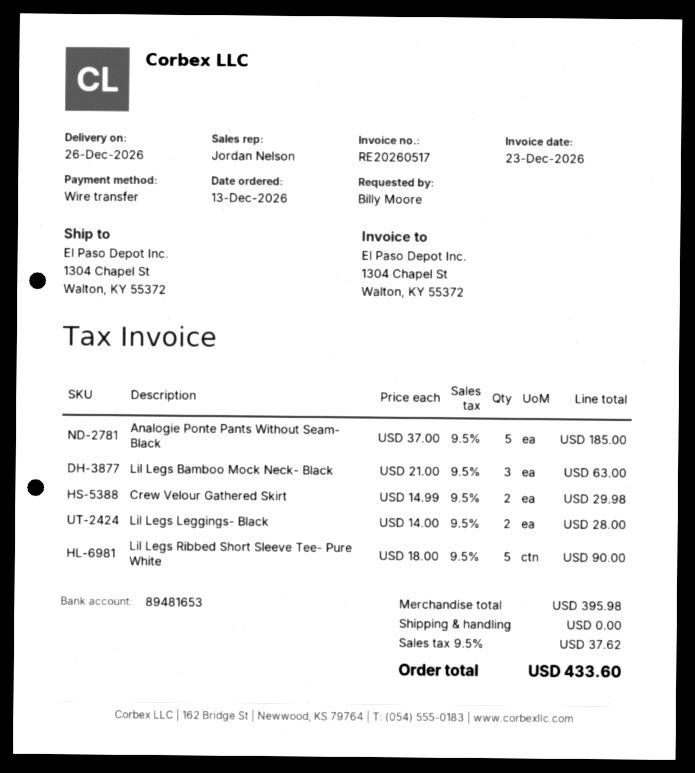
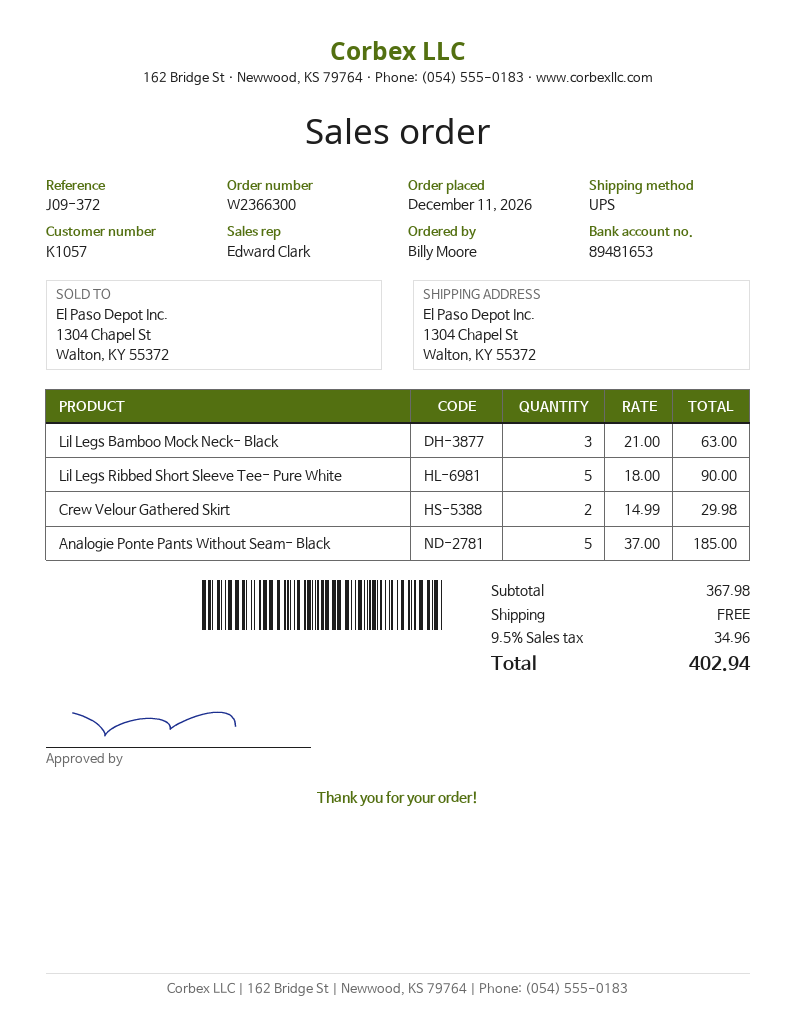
order date: 2026-12-13 -> 2026-12-11
sales rep: Jordan Nelson -> Edward Clark
Lil Legs Leggings- Black: 2 x 14.00 = 28.00 -> none
subtotal: 395.98 -> 367.98
tax: 9.5% = 37.62 -> 9.5% = 34.96
total: 433.60 -> 402.94

